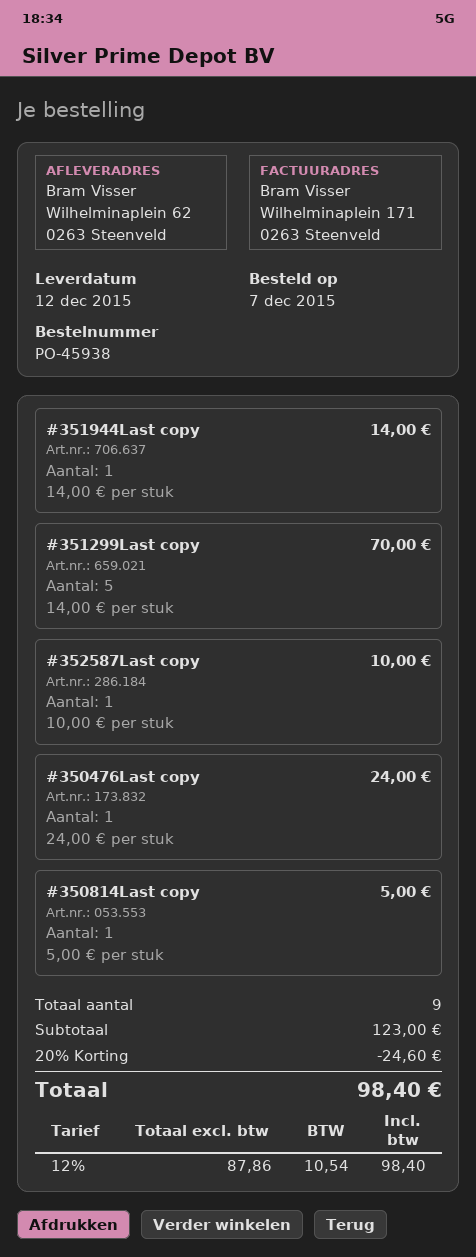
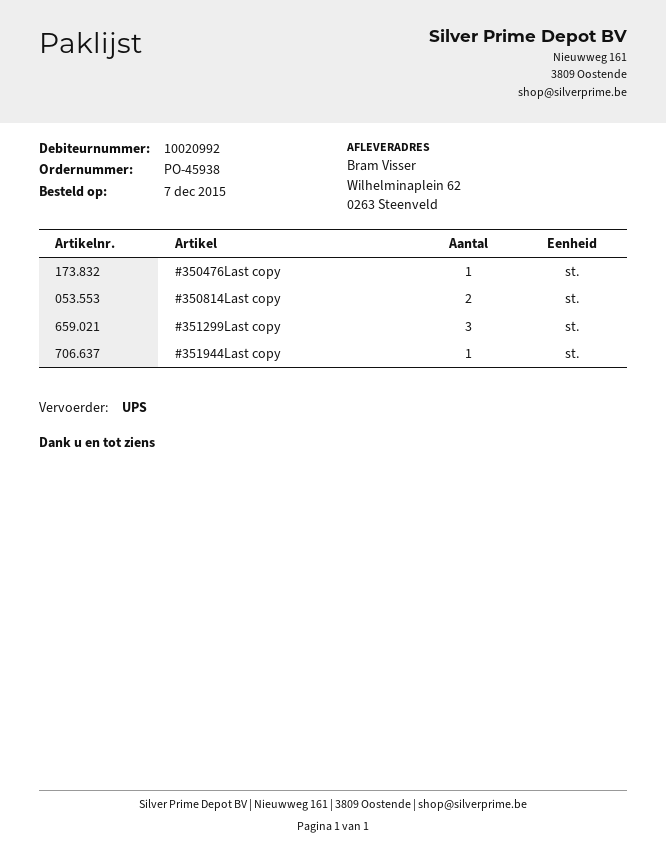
#351299Last copy: 5 -> 3
#352587Last copy: 1 -> none
#350814Last copy: 1 -> 2

